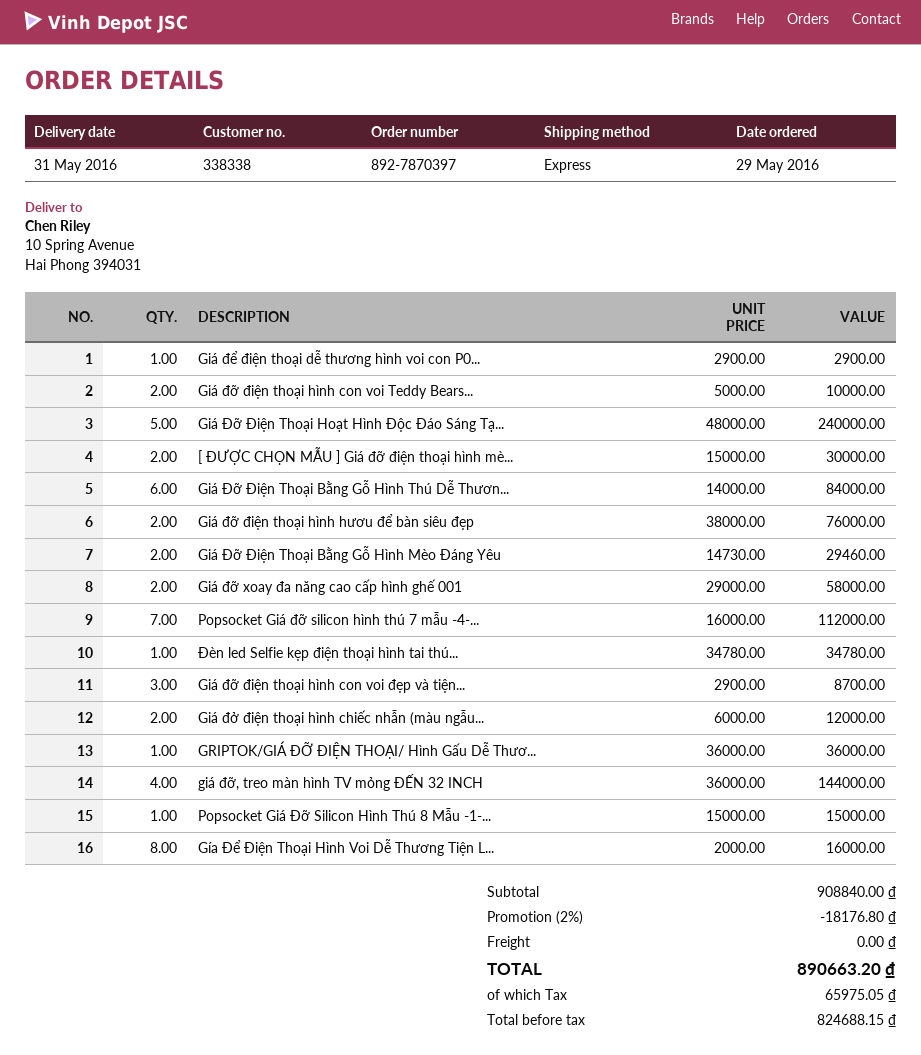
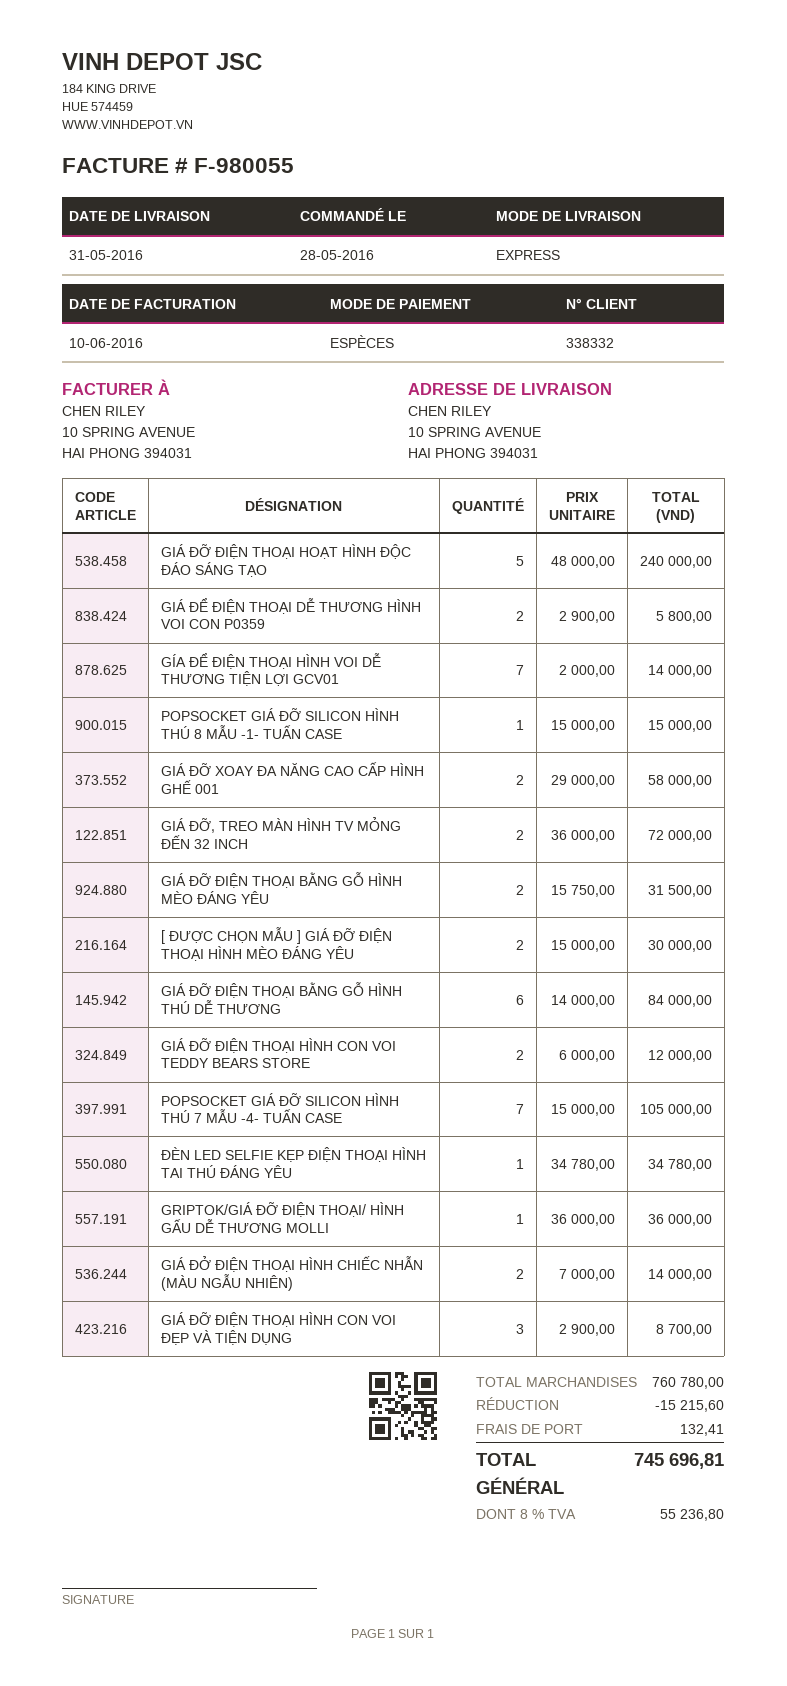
order date: 2016-05-29 -> 2016-05-28
customer number: 338338 -> 338332
Giá để điện thoại dễ thương hình voi con P0...: 1 x 2900.00 = 2900.00 -> 2 x 2900.00 = 5800.00
Giá đỡ điện thoại hình con voi Teddy Bears...: 2 x 5000.00 = 10000.00 -> 2 x 6000.00 = 12000.00
Giá đỡ điện thoại hình hươu để bàn siêu đẹp: 2 x 38000.00 = 76000.00 -> none
Giá Đỡ Điện Thoại Bằng Gỗ Hình Mèo Đáng Yêu: 2 x 14730.00 = 29460.00 -> 2 x 15750.00 = 31500.00
Popsocket Giá đỡ silicon hình thú 7 mẫu -4-...: 7 x 16000.00 = 112000.00 -> 7 x 15000.00 = 105000.00
Giá đở điện thoại hình chiếc nhẫn (màu ngẫu...: 2 x 6000.00 = 12000.00 -> 2 x 7000.00 = 14000.00
giá đỡ, treo màn hình TV mỏng ĐẾN 32 INCH: 4 x 36000.00 = 144000.00 -> 2 x 36000.00 = 72000.00
Gía Để Điện Thoại Hình Voi Dễ Thương Tiện L...: 8 x 2000.00 = 16000.00 -> 7 x 2000.00 = 14000.00
subtotal: 908840.00 -> 760780.00
discount: 18176.80 -> 15215.60
shipping: 0.00 -> 132.41
tax: 65975.05 -> 55236.80
total: 890663.20 -> 745696.81

